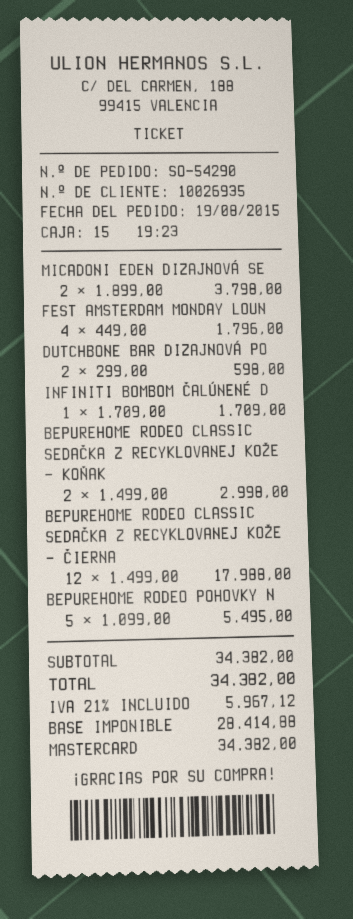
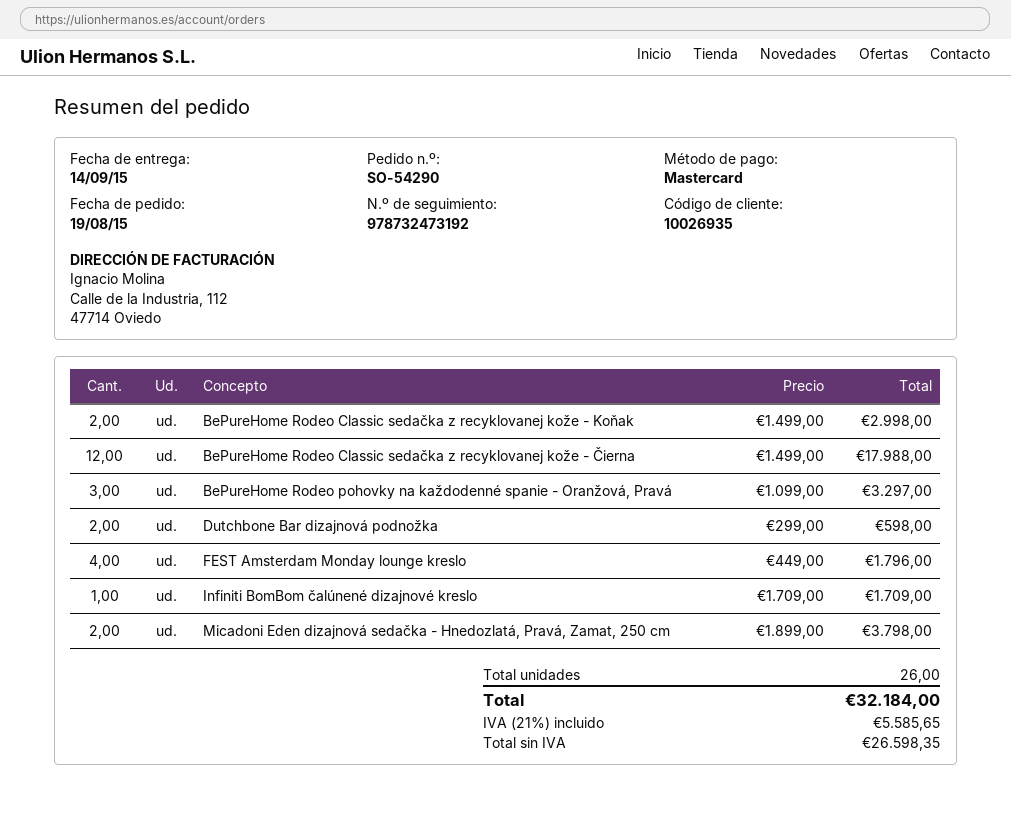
BEPUREHOME RODEO POHOVKY N: 5 x 1099.00 = 5495.00 -> 3 x 1099.00 = 3297.00
net: 28414.88 -> 26598.35
tax: 21% = 5967.12 -> 21% = 5585.65
total: 34382.00 -> 32184.00

